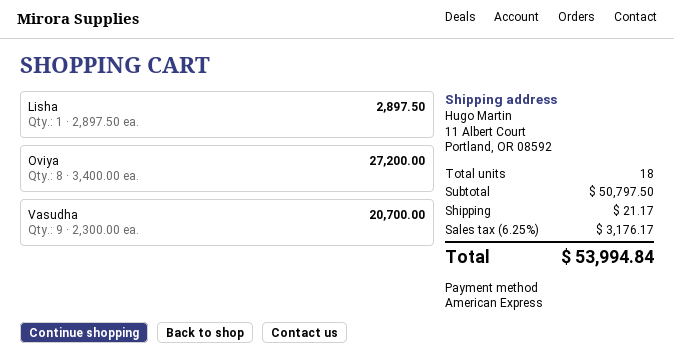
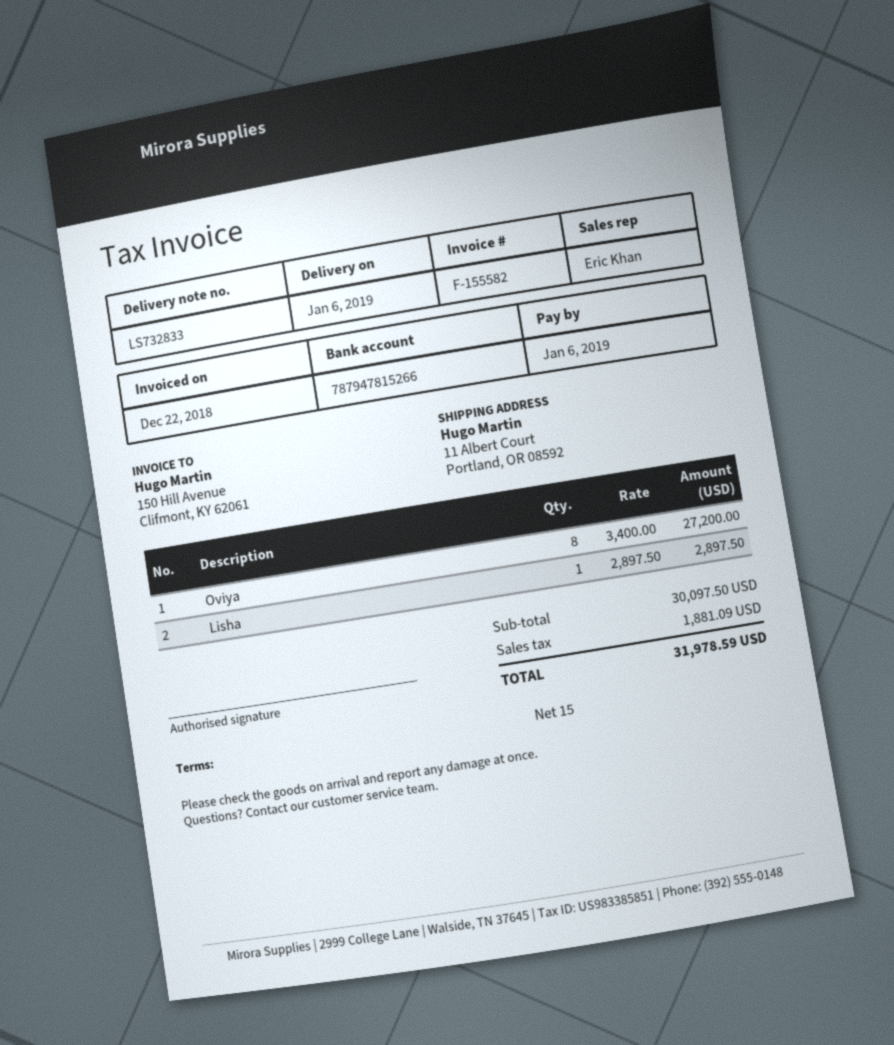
Vasudha: 9 x 2300.00 = 20700.00 -> none
subtotal: 50797.50 -> 30097.50
shipping: 21.17 -> none
tax: 3176.17 -> 1881.09
total: 53994.84 -> 31978.59

